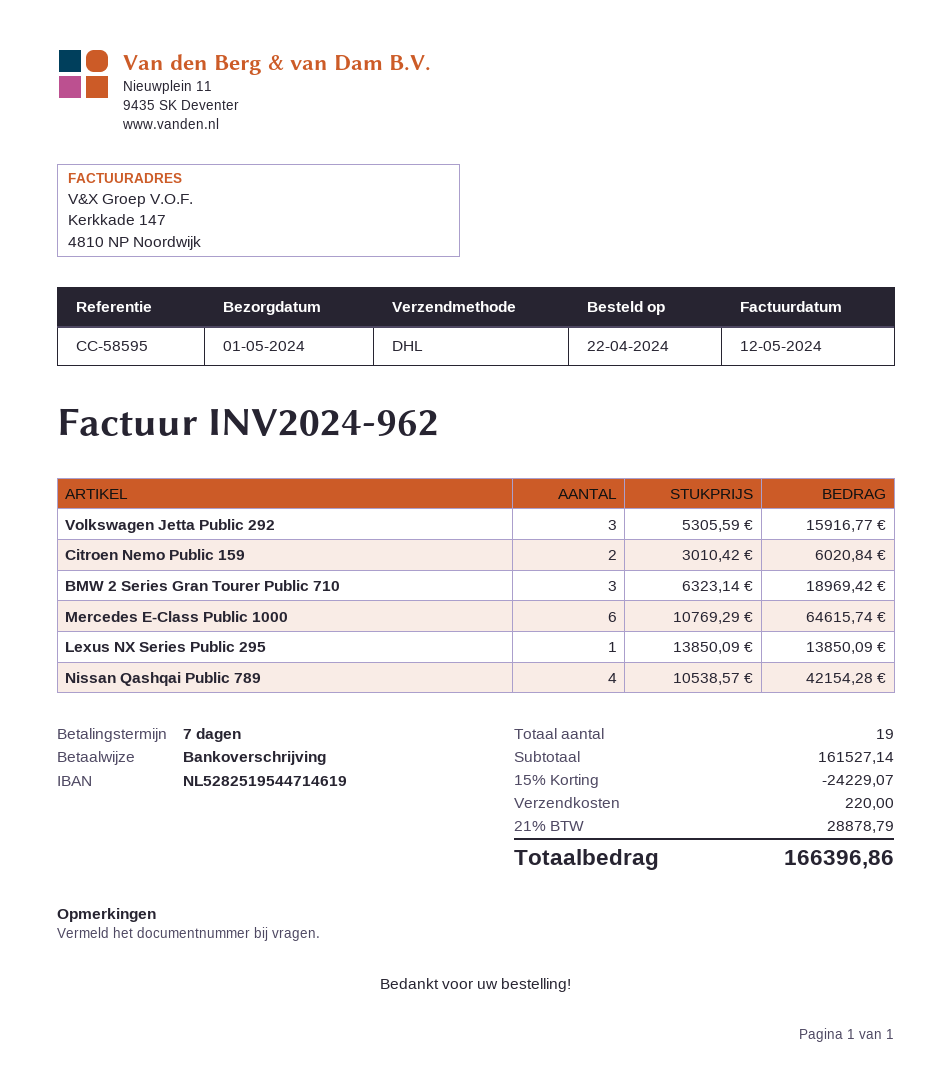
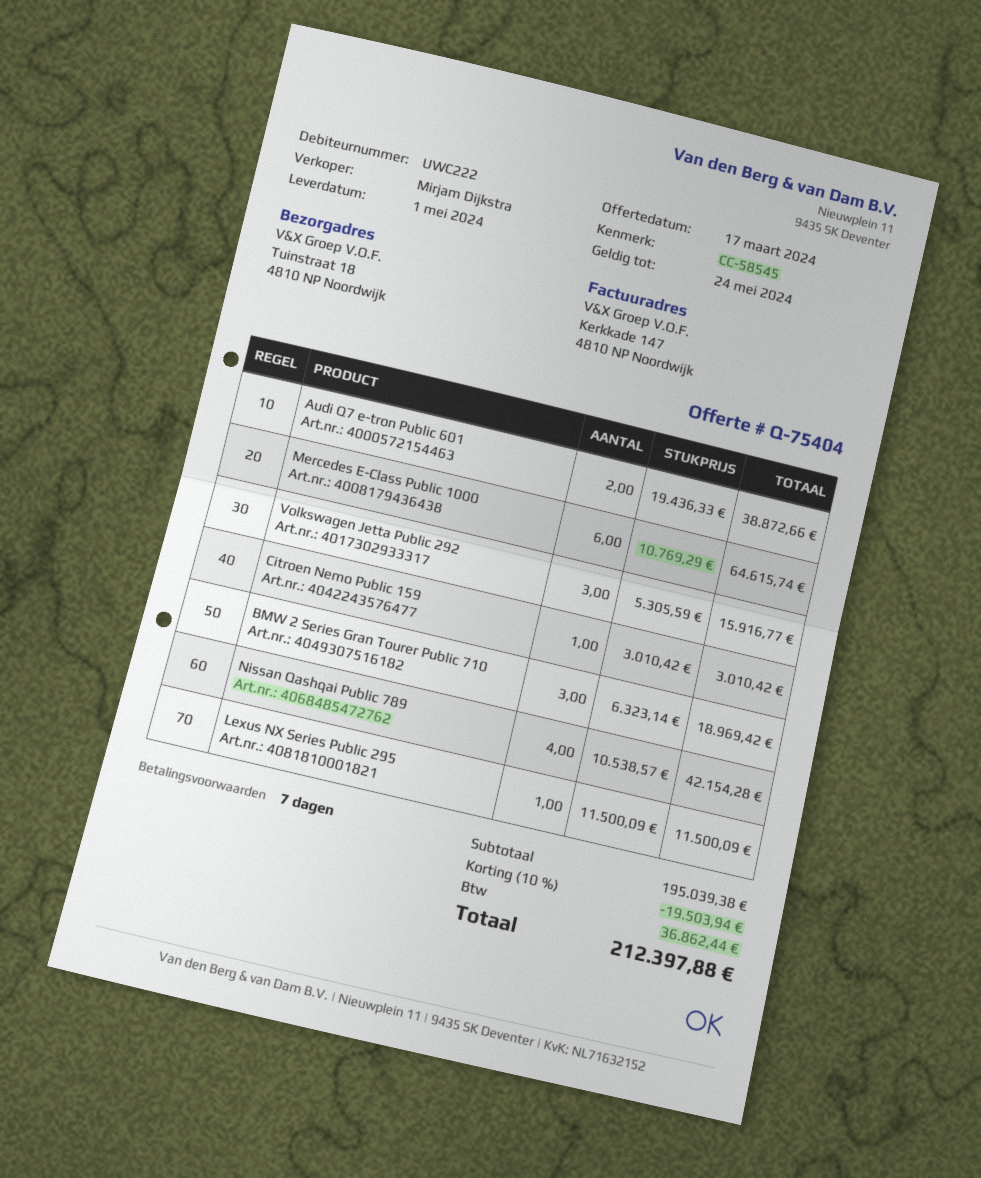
reference: CC-58595 -> CC-58545
Citroen Nemo Public 159: 2 x 3010.42 = 6020.84 -> 1 x 3010.42 = 3010.42
Lexus NX Series Public 295: 1 x 13850.09 = 13850.09 -> 1 x 11500.09 = 11500.09
Audi Q7 e-tron Public 601: none -> 2 x 19436.33 = 38872.66
subtotal: 161527.14 -> 195039.38
discount: 15% = 24229.07 -> 10% = 19503.94
shipping: 220.00 -> none
tax: 28878.79 -> 36862.44
total: 166396.86 -> 212397.88

